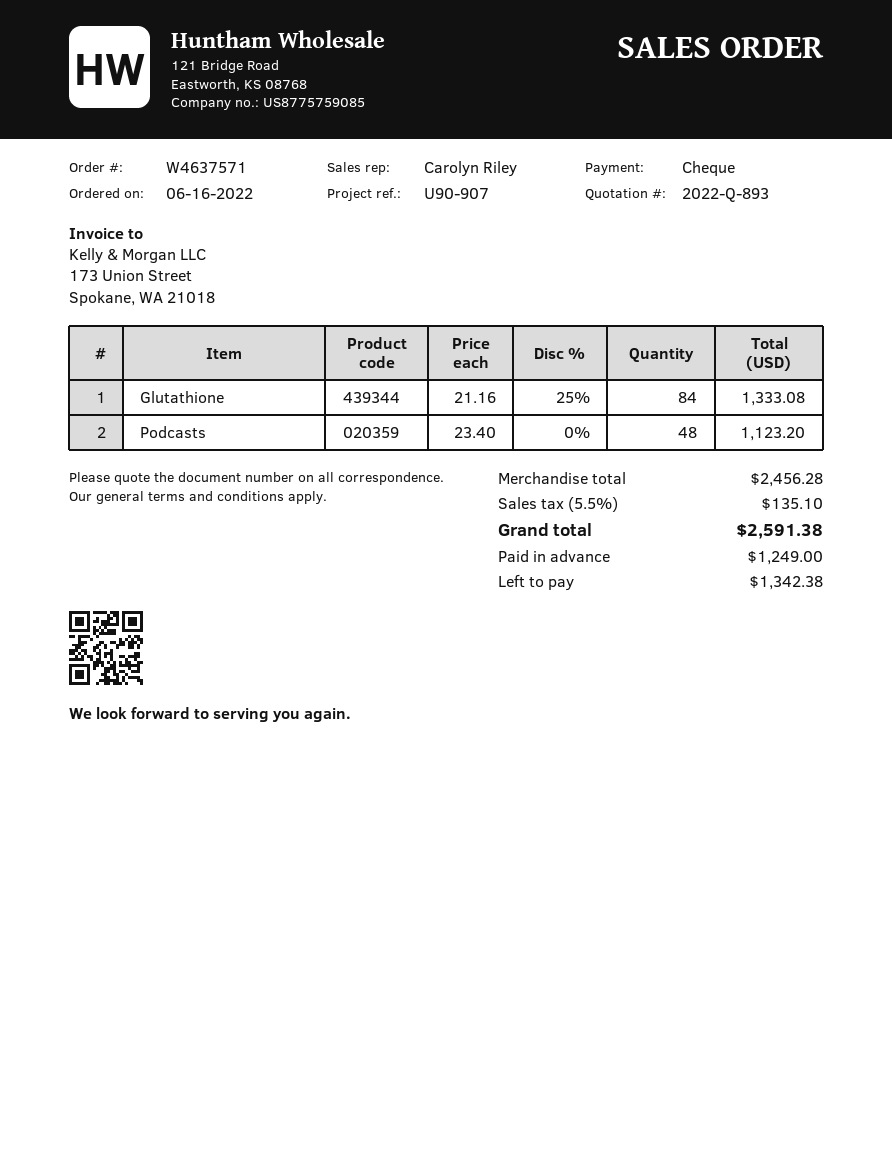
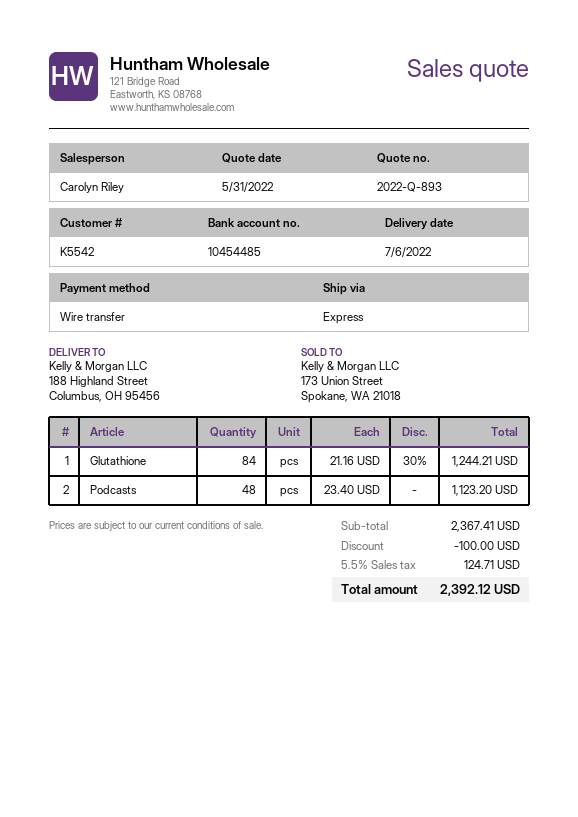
payment method: cheque -> bank transfer
Glutathione: 84 x 21.16 - 25% = 1333.08 -> 84 x 21.16 - 30% = 1244.21
subtotal: 2456.28 -> 2367.41
discount: none -> 100.00
tax: 5.5% = 135.10 -> 5.5% = 124.71
total: 2591.38 -> 2392.12

